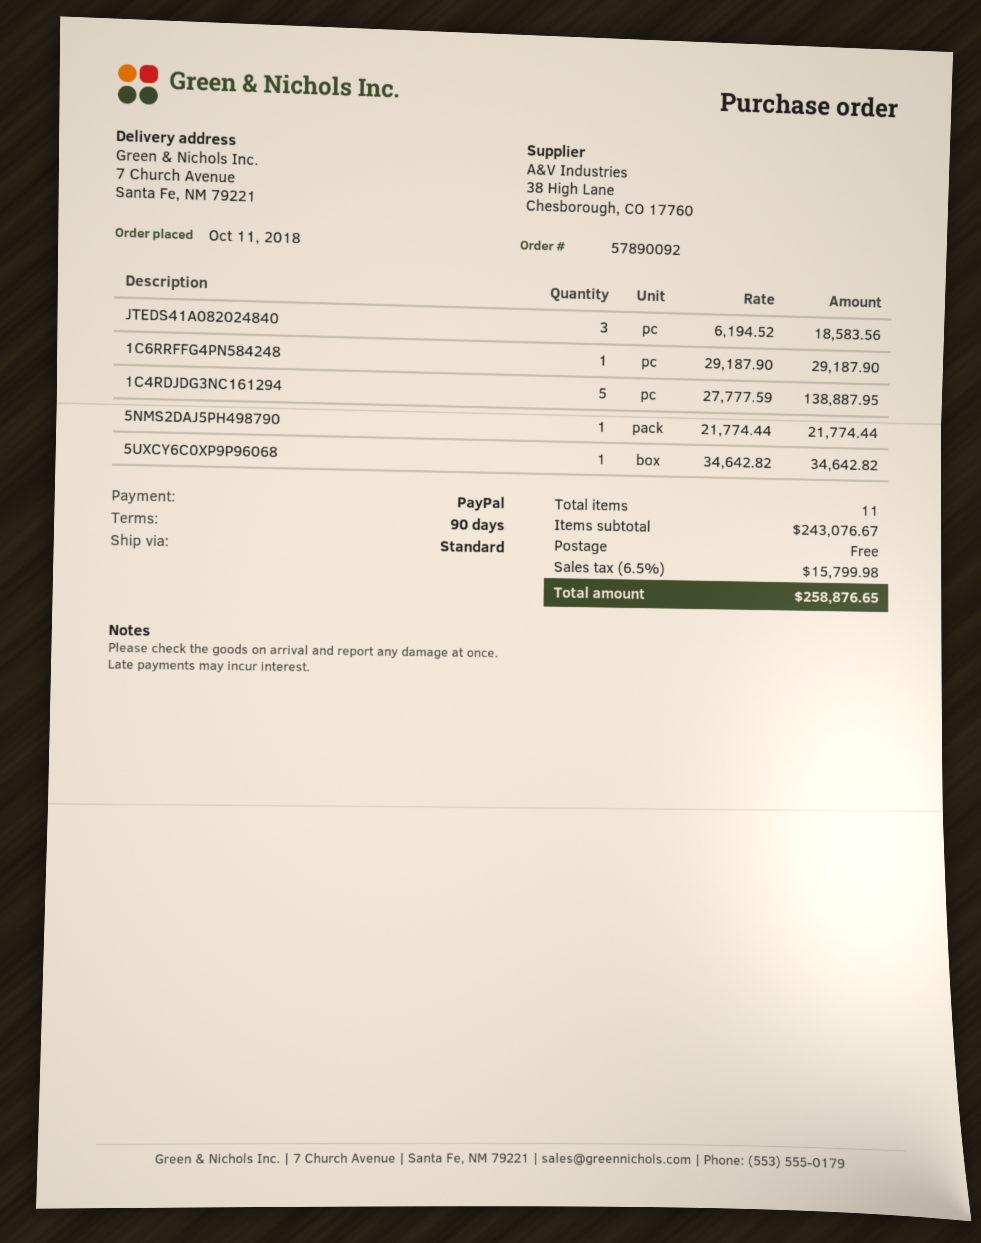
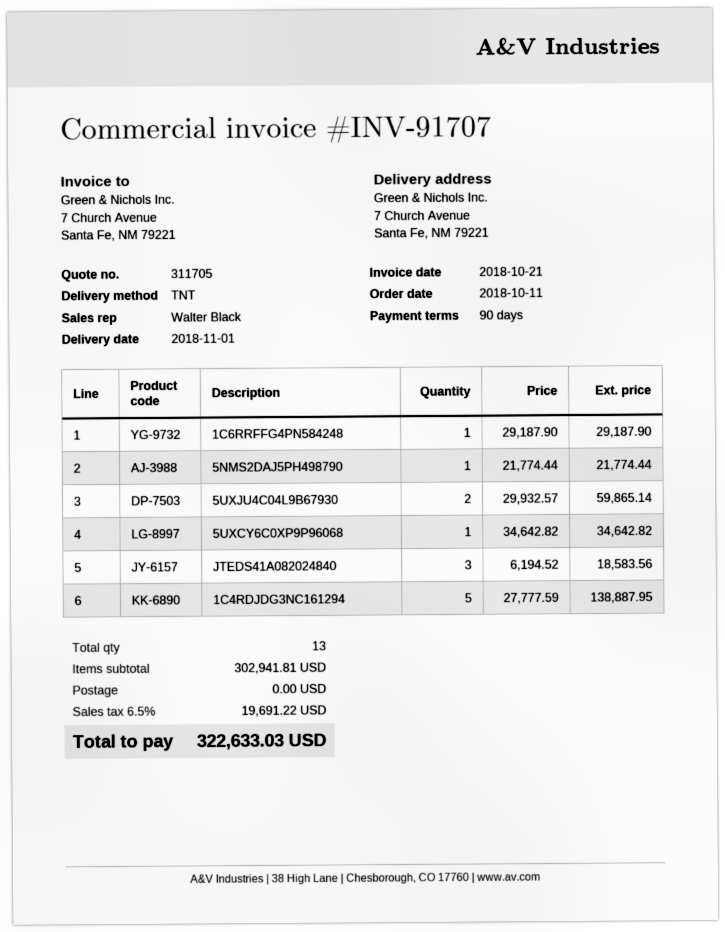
shipping method: standard -> TNT
5UXJU4C04L9B67930: none -> 2 x 29932.57 = 59865.14
total quantity: 11 -> 13
subtotal: 243076.67 -> 302941.81
tax: 6.5% = 15799.98 -> 6.5% = 19691.22
total: 258876.65 -> 322633.03

